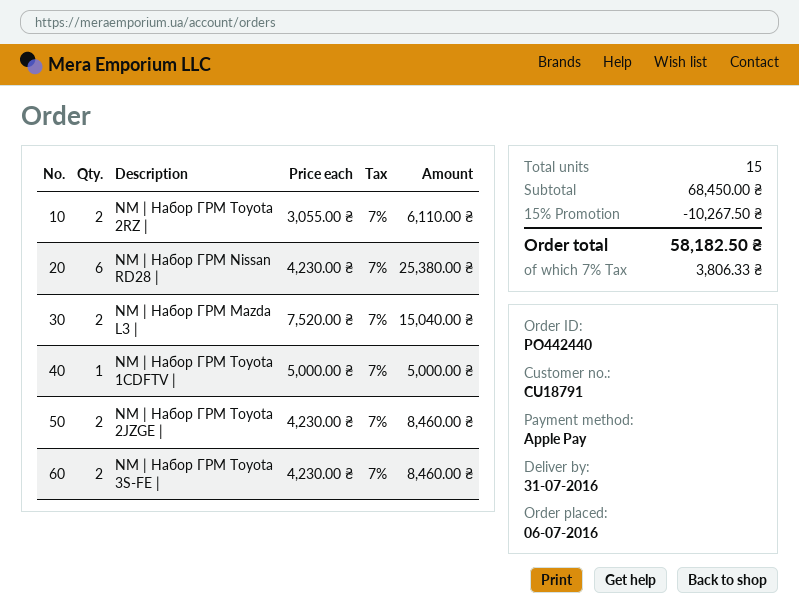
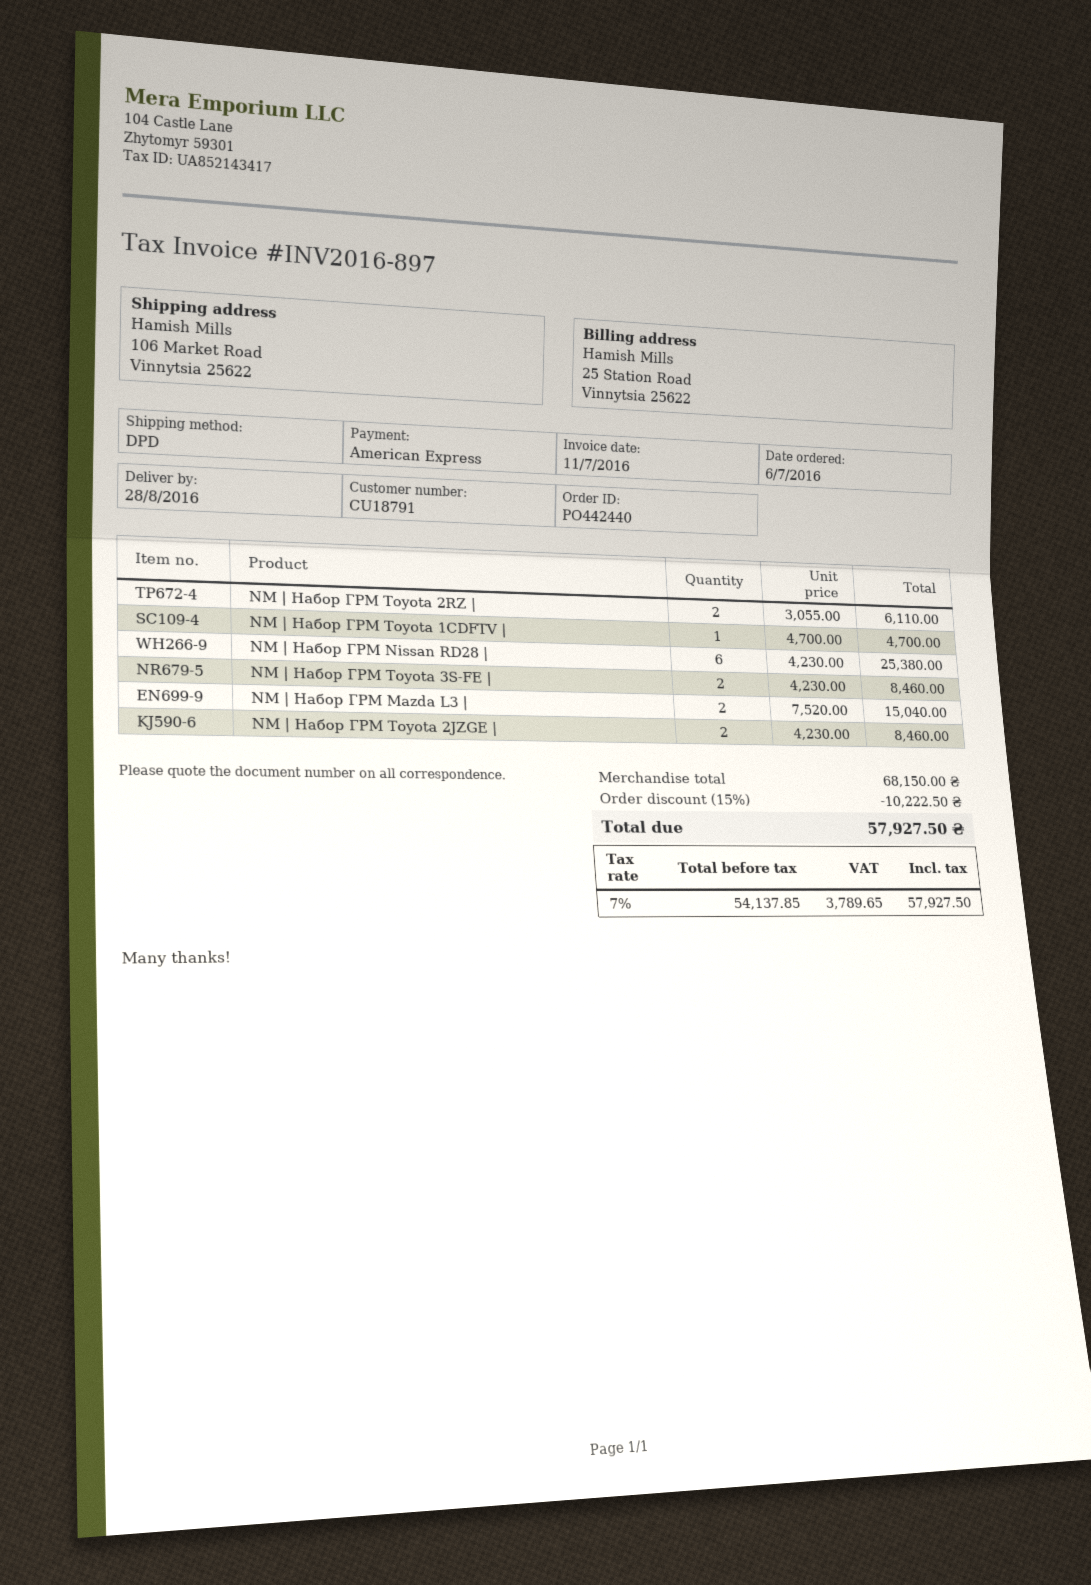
delivery date: 2016-07-31 -> 2016-08-28
payment method: Apple Pay -> American Express
NM | Набор ГРМ Toyota 1CDFTV |: 1 x 5000.00 = 5000.00 -> 1 x 4700.00 = 4700.00
subtotal: 68450.00 -> 68150.00
discount: 15% = 10267.50 -> 15% = 10222.50
tax: 7% = 3806.33 -> 7% = 3789.65
total: 58182.50 -> 57927.50

